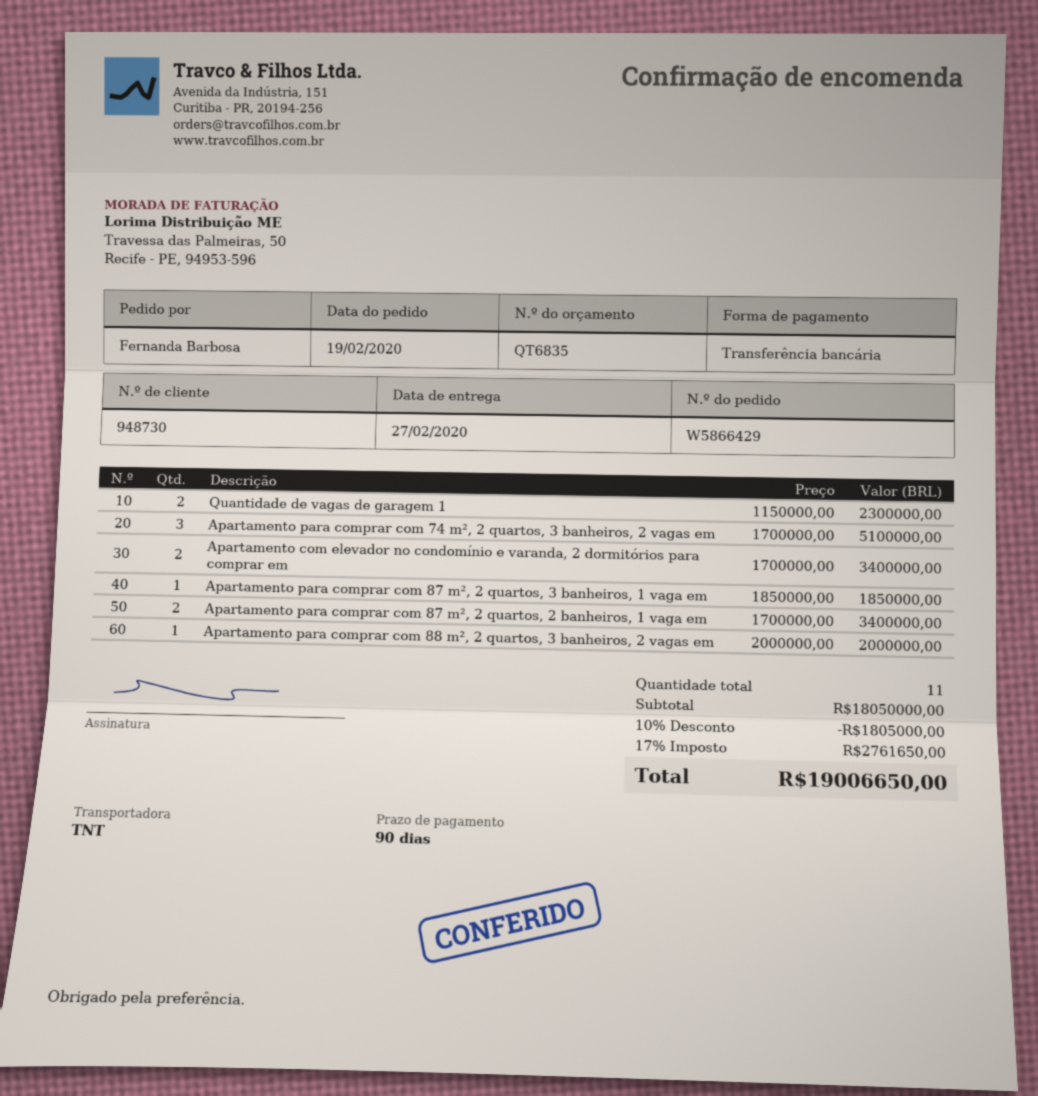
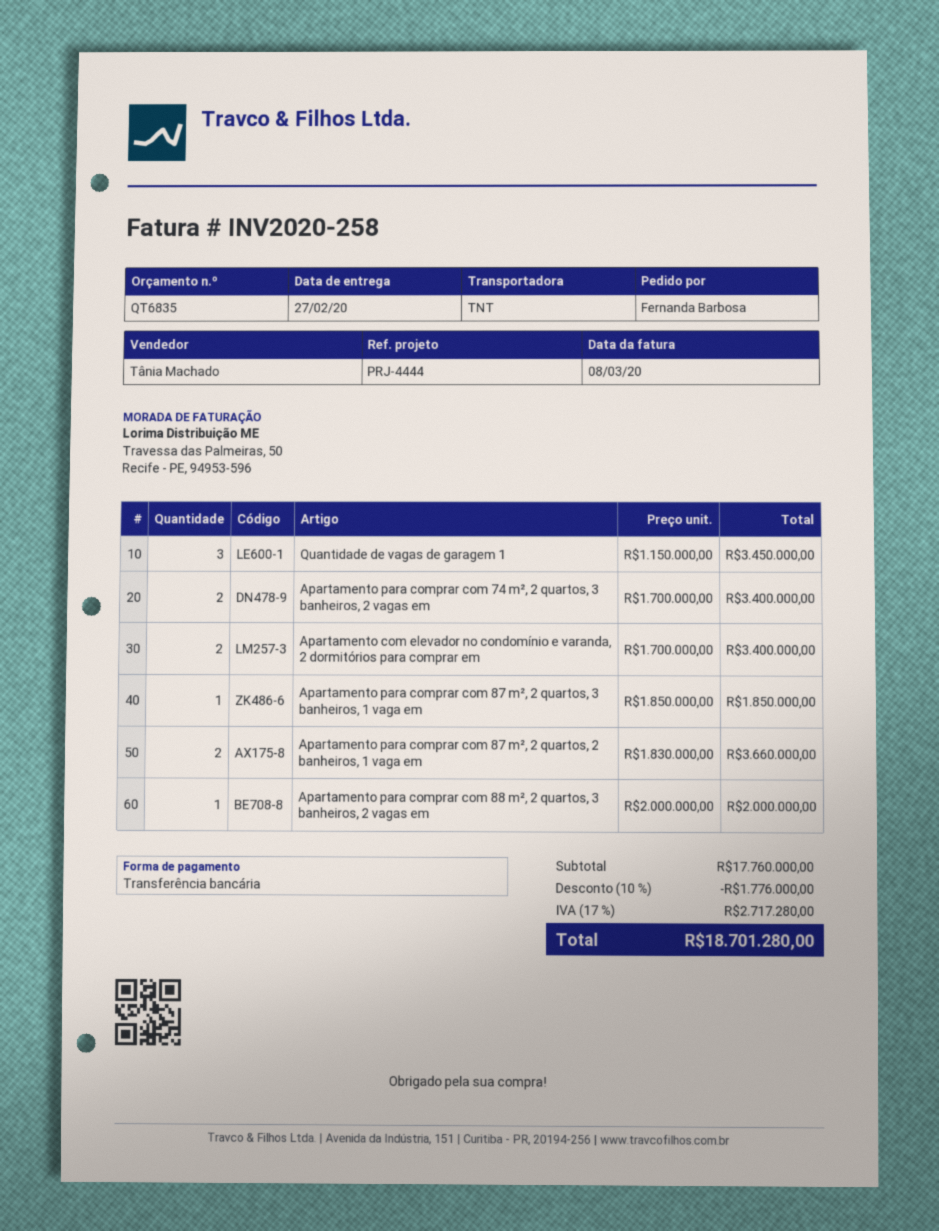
Quantidade de vagas de garagem 1: 2 x 1150000.00 = 2300000.00 -> 3 x 1150000.00 = 3450000.00
Apartamento para comprar com 74 m², 2 quartos, 3 banheiros, 2 vagas em: 3 x 1700000.00 = 5100000.00 -> 2 x 1700000.00 = 3400000.00
Apartamento para comprar com 87 m², 2 quartos, 2 banheiros, 1 vaga em: 2 x 1700000.00 = 3400000.00 -> 2 x 1830000.00 = 3660000.00
subtotal: 18050000.00 -> 17760000.00
discount: 10% = 1805000.00 -> 10% = 1776000.00
tax: 17% = 2761650.00 -> 17% = 2717280.00
total: 19006650.00 -> 18701280.00

